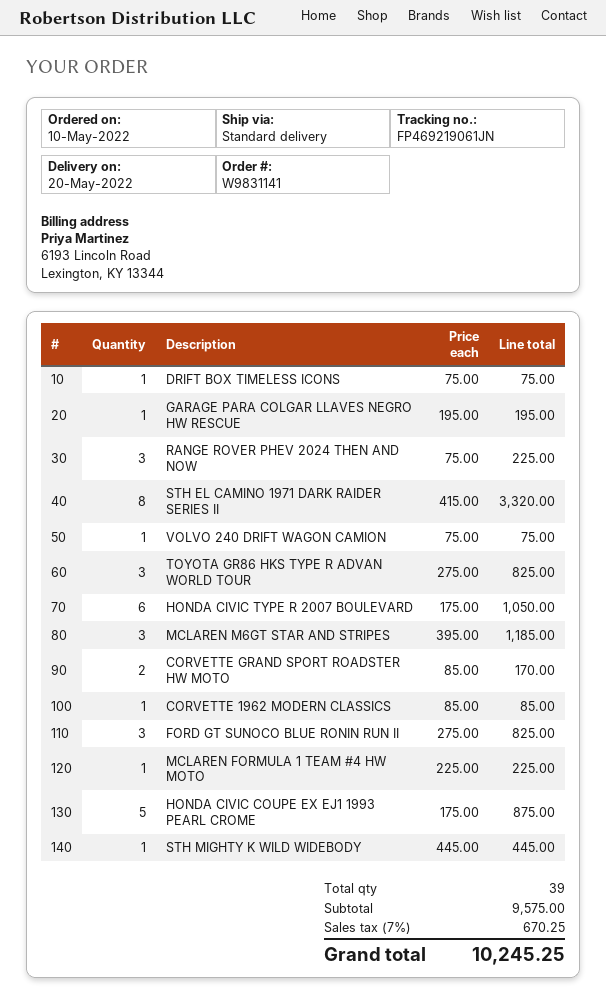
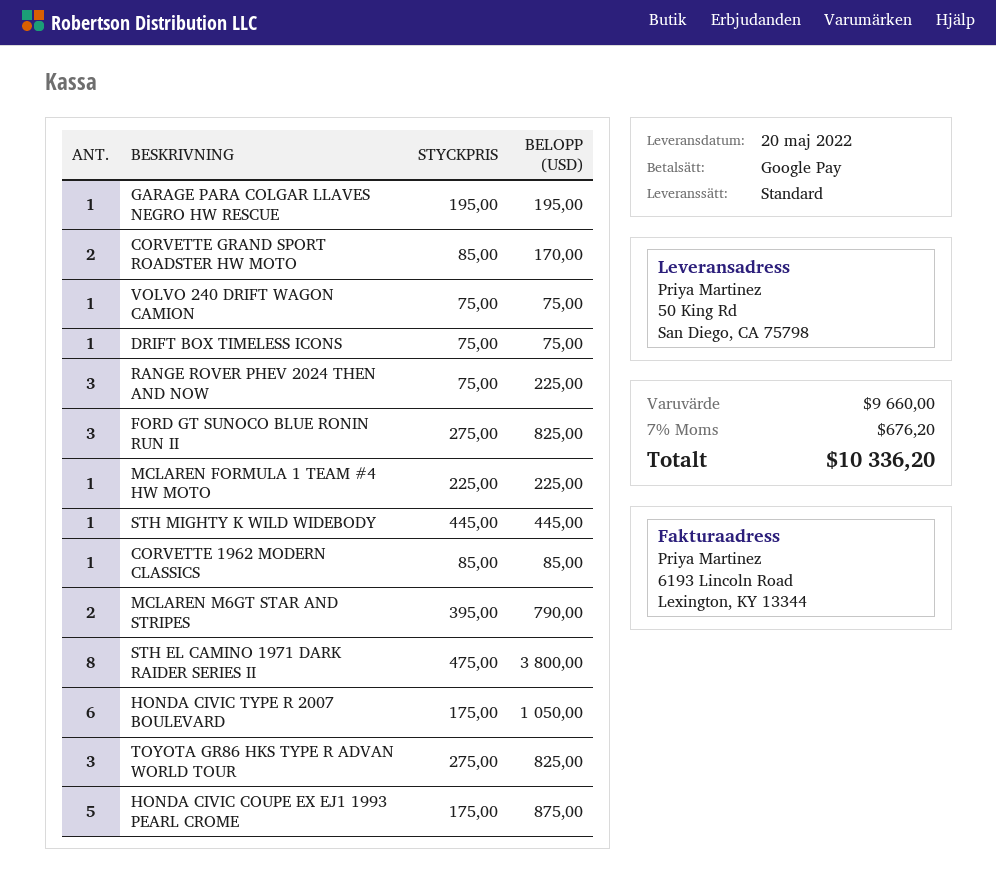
STH EL CAMINO 1971 DARK RAIDER SERIES II: 8 x 415.00 = 3320.00 -> 8 x 475.00 = 3800.00
MCLAREN M6GT STAR AND STRIPES: 3 x 395.00 = 1185.00 -> 2 x 395.00 = 790.00
subtotal: 9575.00 -> 9660.00
tax: 7% = 670.25 -> 7% = 676.20
total: 10245.25 -> 10336.20

